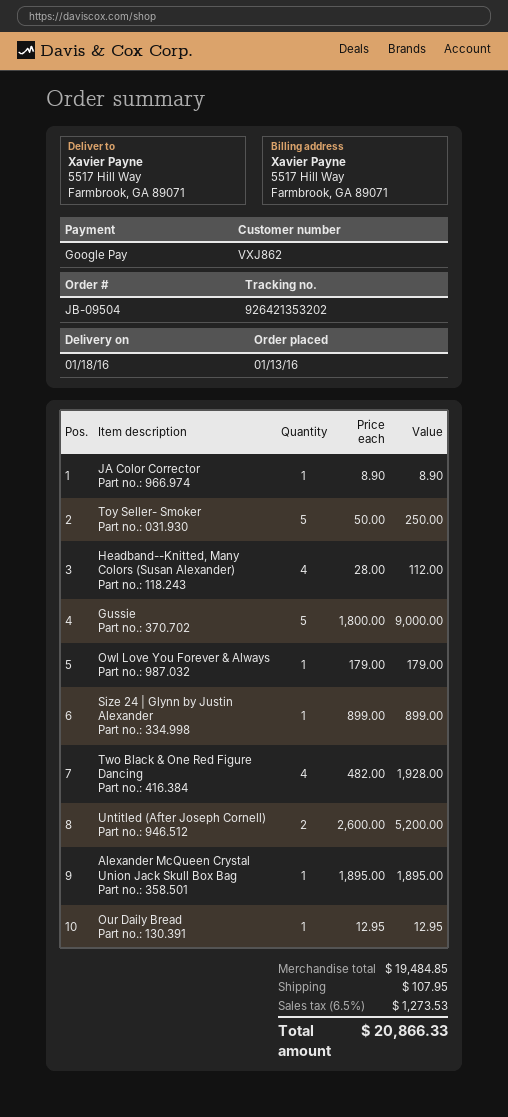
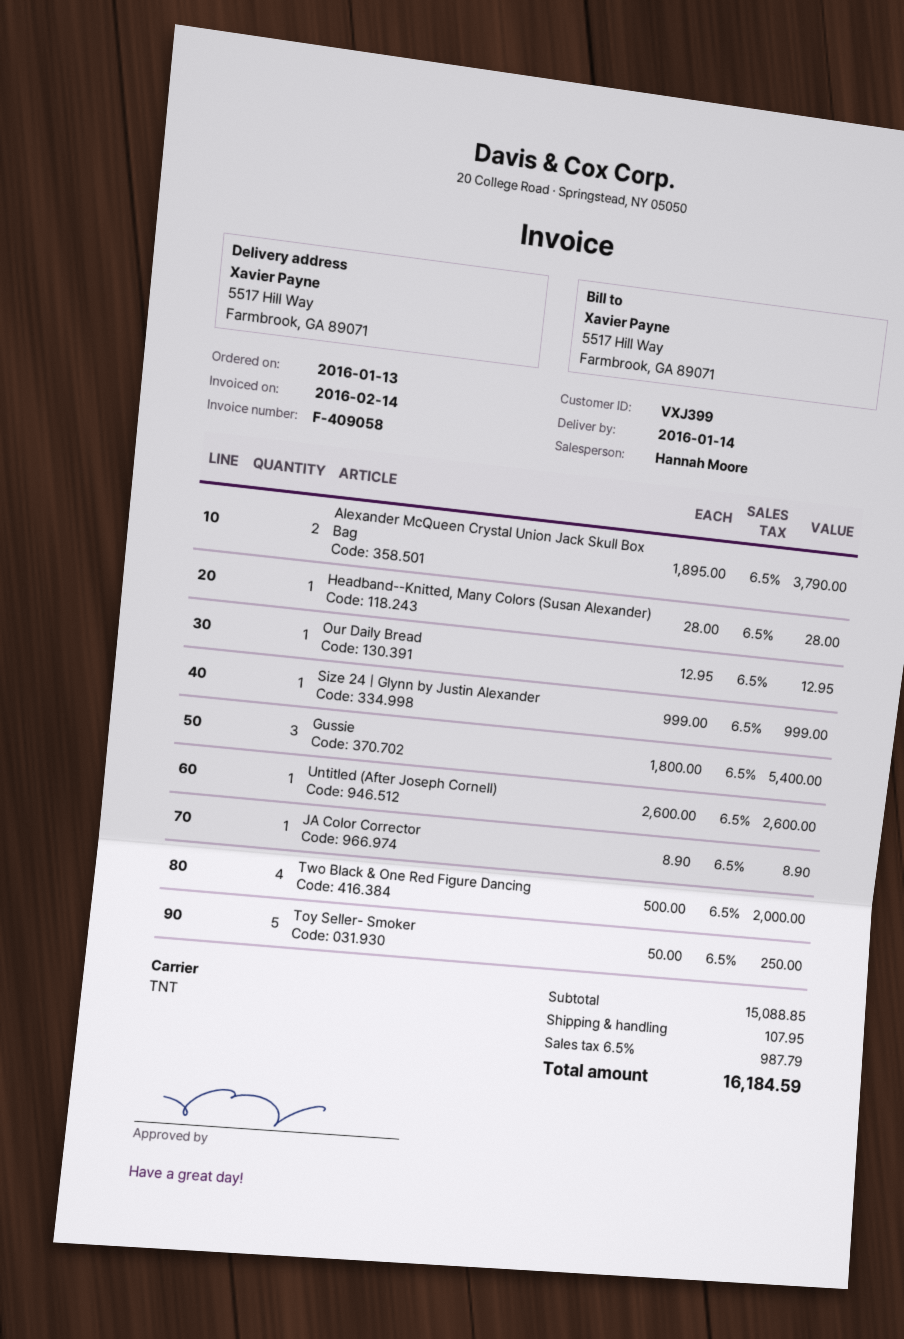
delivery date: 2016-01-18 -> 2016-01-14
customer number: VXJ862 -> VXJ399
Headband--Knitted, Many Colors (Susan Alexander): 4 x 28.00 = 112.00 -> 1 x 28.00 = 28.00
Gussie: 5 x 1800.00 = 9000.00 -> 3 x 1800.00 = 5400.00
Owl Love You Forever & Always: 1 x 179.00 = 179.00 -> none
Size 24 | Glynn by Justin Alexander: 1 x 899.00 = 899.00 -> 1 x 999.00 = 999.00
Two Black & One Red Figure Dancing: 4 x 482.00 = 1928.00 -> 4 x 500.00 = 2000.00
Untitled (After Joseph Cornell): 2 x 2600.00 = 5200.00 -> 1 x 2600.00 = 2600.00
Alexander McQueen Crystal Union Jack Skull Box Bag: 1 x 1895.00 = 1895.00 -> 2 x 1895.00 = 3790.00
subtotal: 19484.85 -> 15088.85
tax: 6.5% = 1273.53 -> 6.5% = 987.79
total: 20866.33 -> 16184.59

